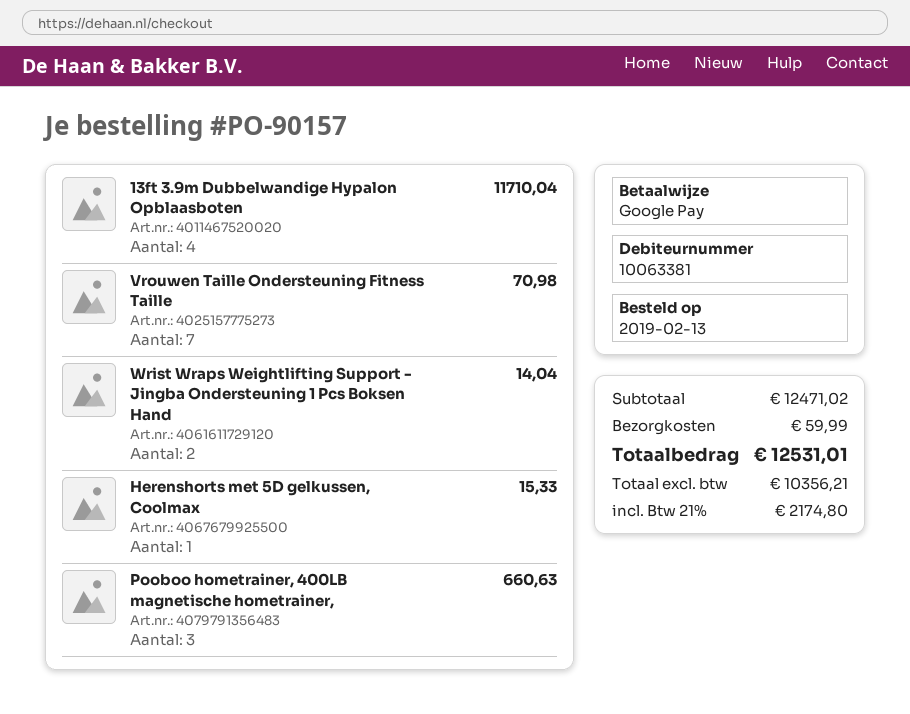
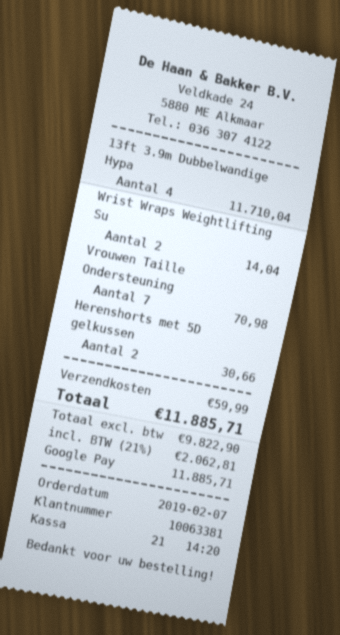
order date: 2019-02-13 -> 2019-02-07
Herenshorts met 5D gelkussen, Coolmax: 1 for 15.33 -> 2 for 30.66
Pooboo hometrainer, 400LB magnetische hometrainer,: 3 for 660.63 -> none
net: 10356.21 -> 9822.90
tax: 21% = 2174.80 -> 21% = 2062.81
total: 12531.01 -> 11885.71

